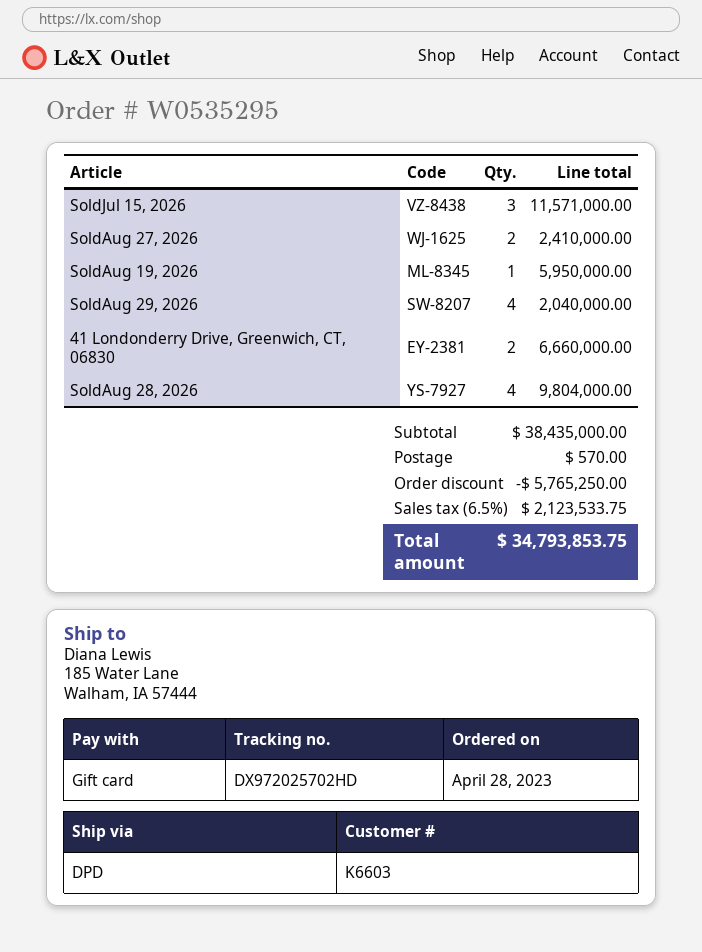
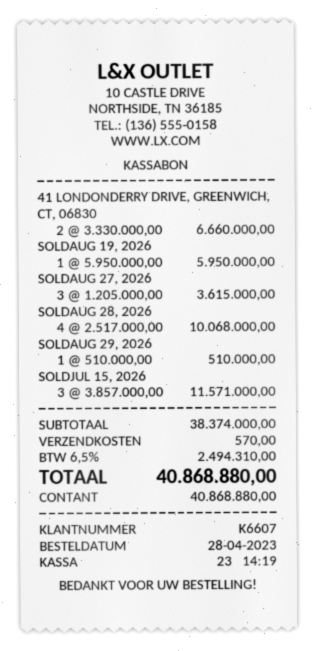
customer number: K6603 -> K6607
payment method: gift card -> cash
SoldAug 27, 2026: 2 for 2410000.00 -> 3 for 3615000.00
SoldAug 29, 2026: 4 for 2040000.00 -> 1 for 510000.00
SoldAug 28, 2026: 4 for 9804000.00 -> 4 for 10068000.00
subtotal: 38435000.00 -> 38374000.00
discount: 5765250.00 -> none
tax: 6.5% = 2123533.75 -> 6.5% = 2494310.00
total: 34793853.75 -> 40868880.00

